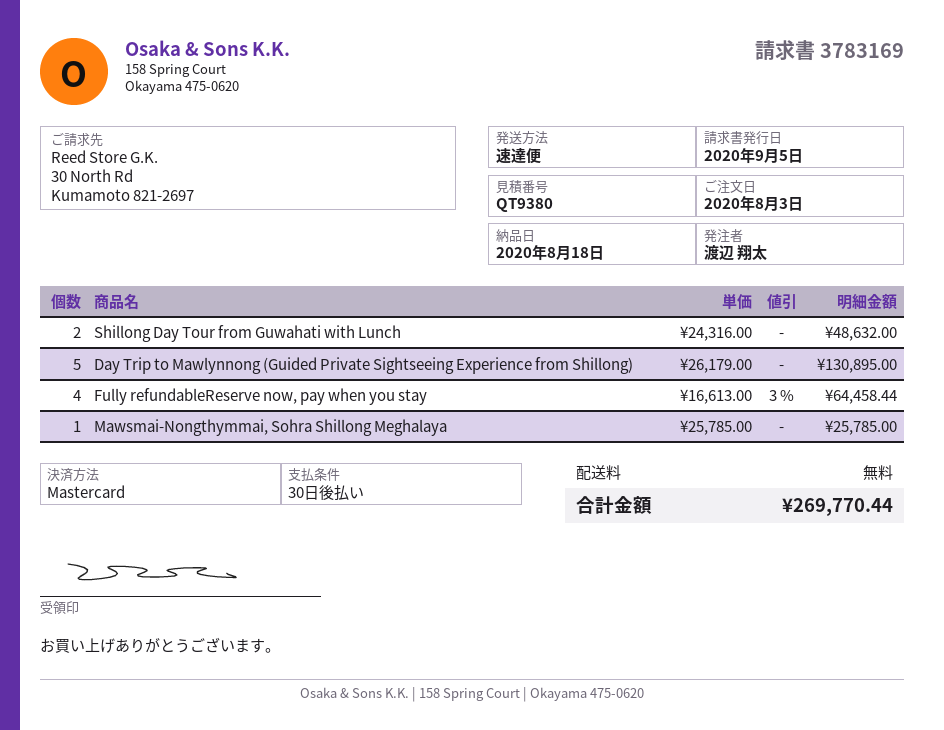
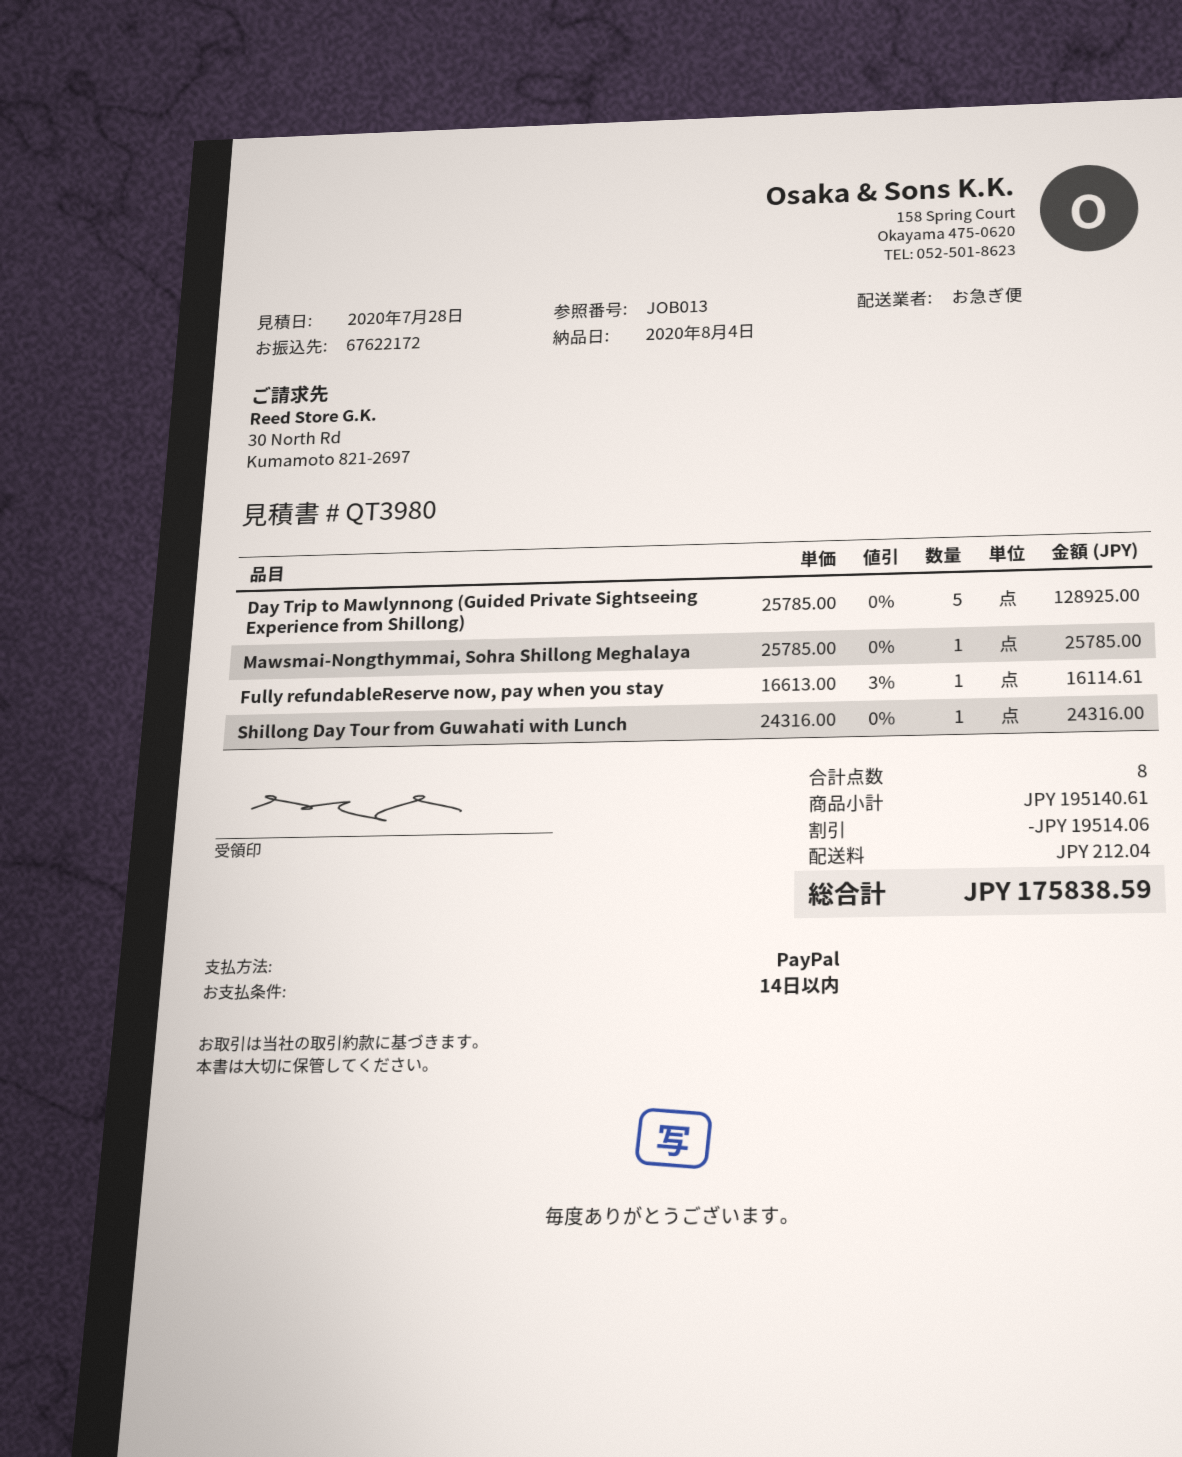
quote number: QT9380 -> QT3980
delivery date: 2020-08-18 -> 2020-08-04
payment terms: 30 days -> 14 days
payment method: Mastercard -> PayPal
Shillong Day Tour from Guwahati with Lunch: 2 x 24316.00 = 48632.00 -> 1 x 24316.00 = 24316.00
Day Trip to Mawlynnong (Guided Private Sightseeing Experience from Shillong): 5 x 26179.00 = 130895.00 -> 5 x 25785.00 = 128925.00
Fully refundableReserve now, pay when you stay: 4 x 16613.00 - 3% = 64458.44 -> 1 x 16613.00 - 3% = 16114.61
discount: none -> 19514.06
shipping: 0.00 -> 212.04
total: 269770.44 -> 175838.59

